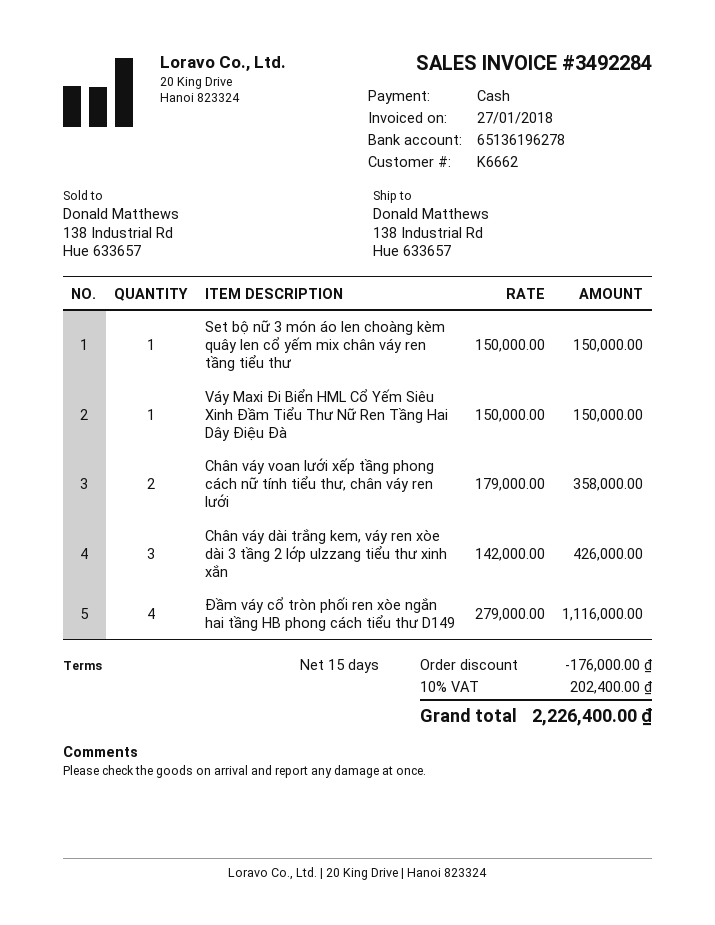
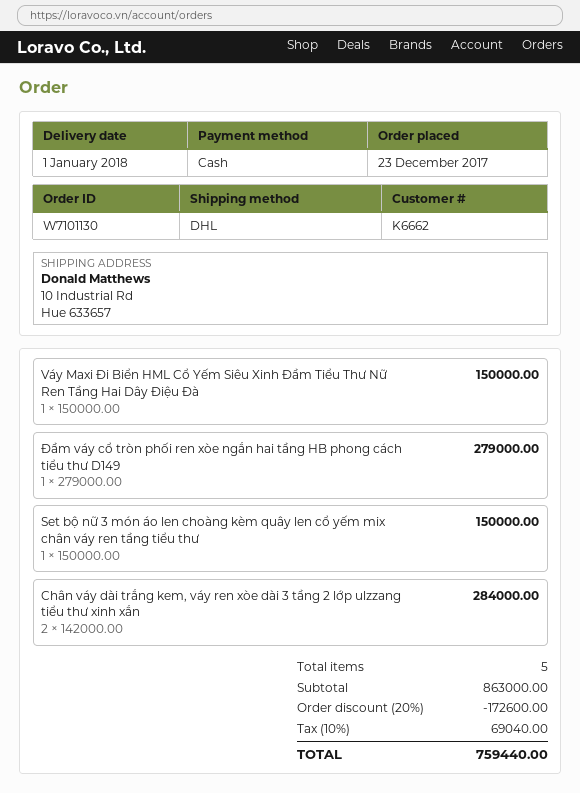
ship to: 138 Industrial Rd, Hue 633657 -> 10 Industrial Rd, Hue 633657
Chân váy voan lưới xếp tầng phong cách nữ tính tiểu thư, chân váy ren lưới: 2 x 179000.00 = 358000.00 -> none
Chân váy dài trắng kem, váy ren xòe dài 3 tầng 2 lớp ulzzang tiểu thư xinh xắn: 3 x 142000.00 = 426000.00 -> 2 x 142000.00 = 284000.00
Đầm váy cổ tròn phối ren xòe ngắn hai tầng HB phong cách tiểu thư D149: 4 x 279000.00 = 1116000.00 -> 1 x 279000.00 = 279000.00
discount: 176000.00 -> 172600.00
tax: 10% = 202400.00 -> 10% = 69040.00
total: 2226400.00 -> 759440.00

